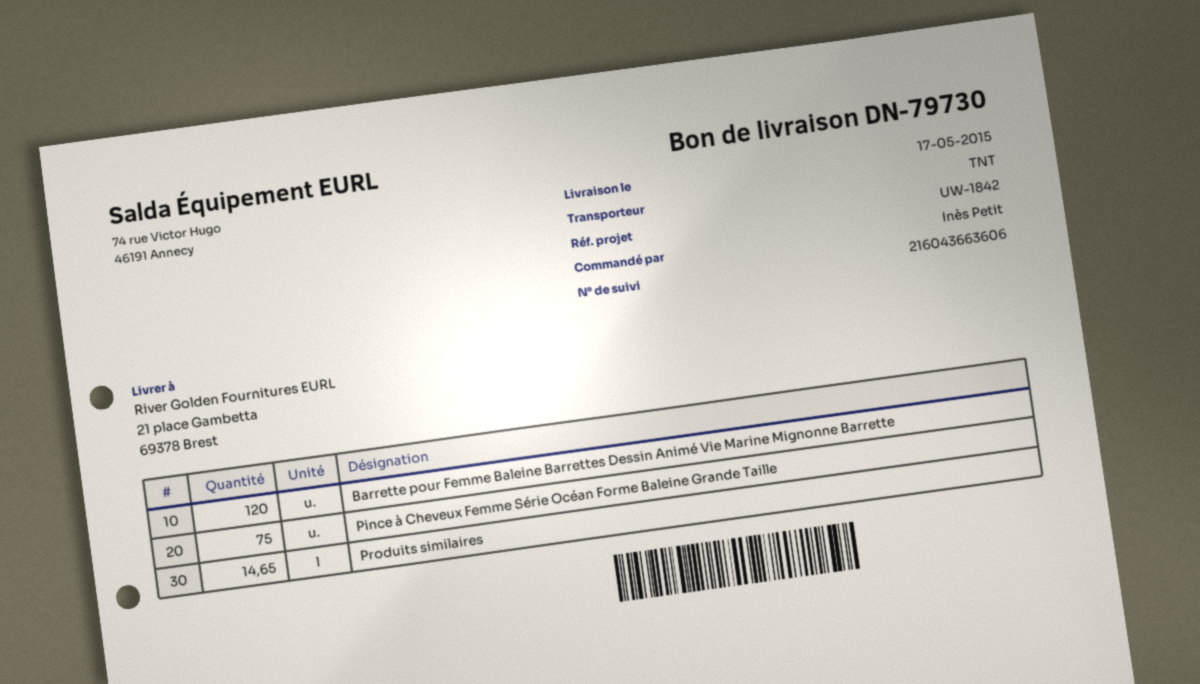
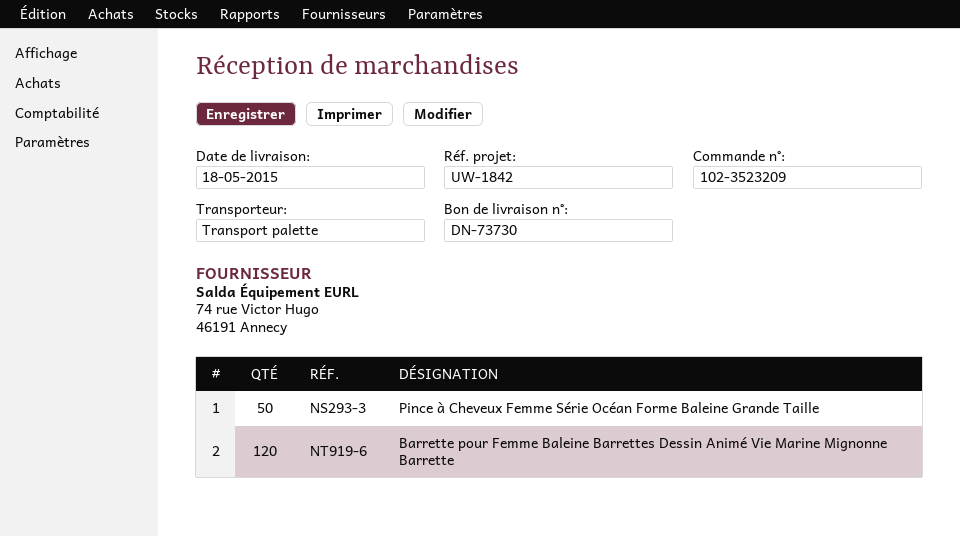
delivery note number: DN-79730 -> DN-73730
delivery date: 2015-05-17 -> 2015-05-18
shipping method: TNT -> pallet freight
Pince à Cheveux Femme Série Océan Forme Baleine Grande Taille: 75 -> 50
Produits similaires: 14.65 -> none

